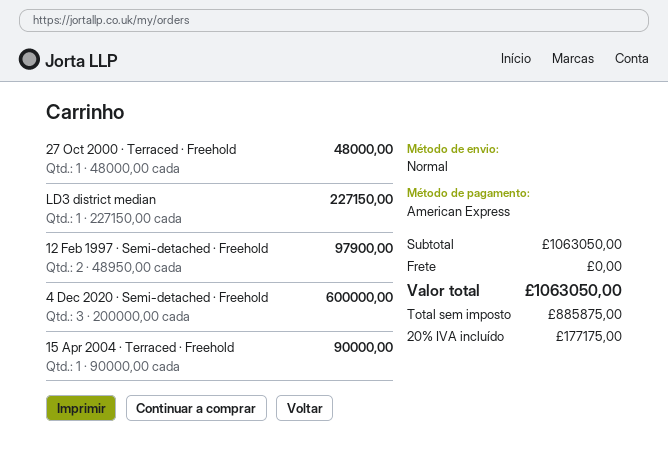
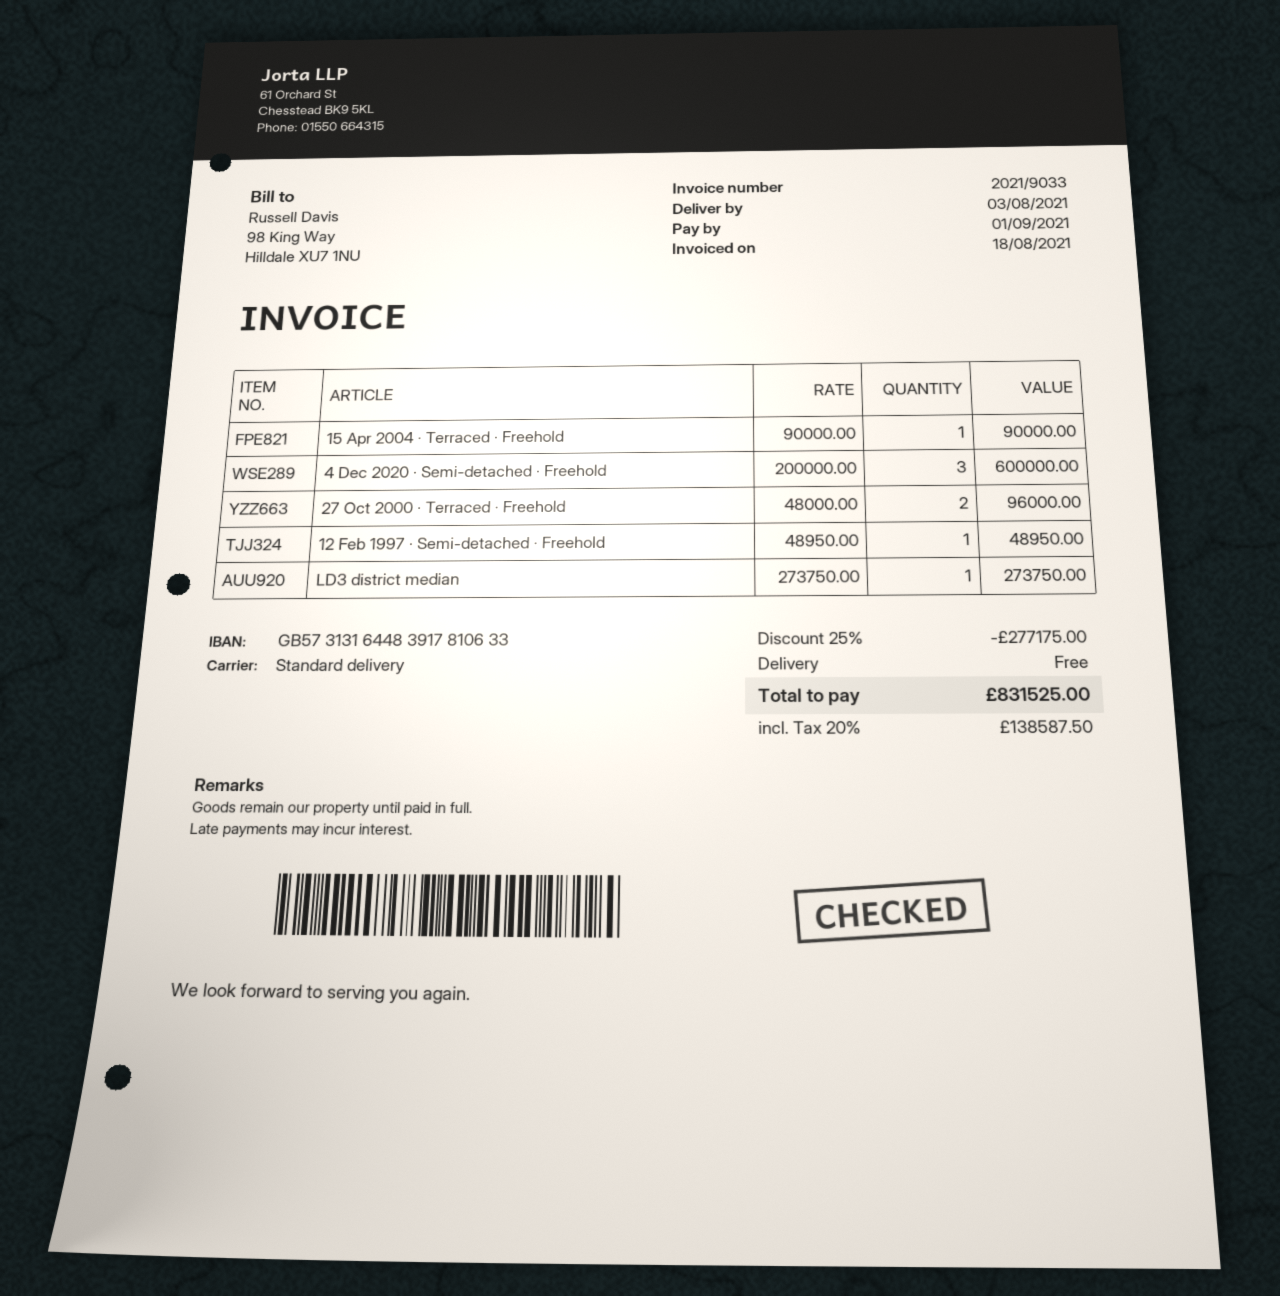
27 Oct 2000 · Terraced · Freehold: 1 x 48000.00 = 48000.00 -> 2 x 48000.00 = 96000.00
LD3 district median: 1 x 227150.00 = 227150.00 -> 1 x 273750.00 = 273750.00
12 Feb 1997 · Semi-detached · Freehold: 2 x 48950.00 = 97900.00 -> 1 x 48950.00 = 48950.00
discount: none -> 25% = 277175.00
tax: 20% = 177175.00 -> 20% = 138587.50
total: 1063050.00 -> 831525.00

